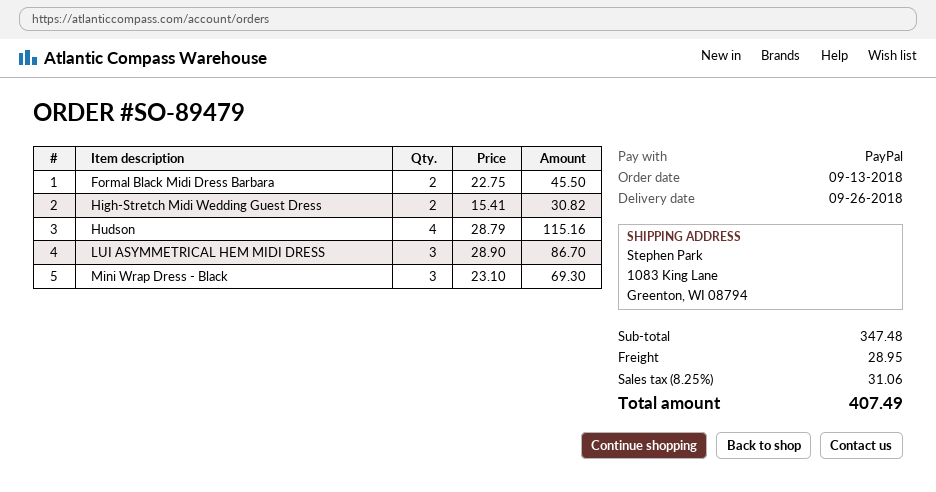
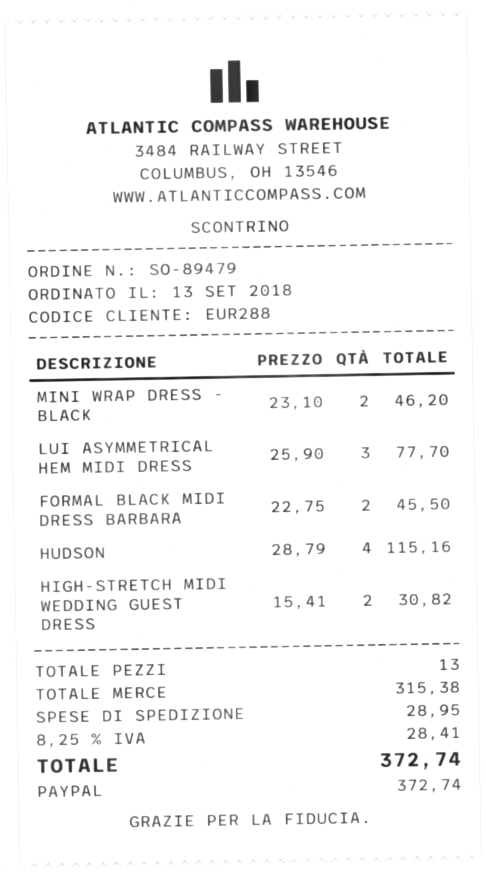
LUI ASYMMETRICAL HEM MIDI DRESS: 3 x 28.90 = 86.70 -> 3 x 25.90 = 77.70
Mini Wrap Dress - Black: 3 x 23.10 = 69.30 -> 2 x 23.10 = 46.20
subtotal: 347.48 -> 315.38
tax: 8.25% = 31.06 -> 8.25% = 28.41
total: 407.49 -> 372.74

